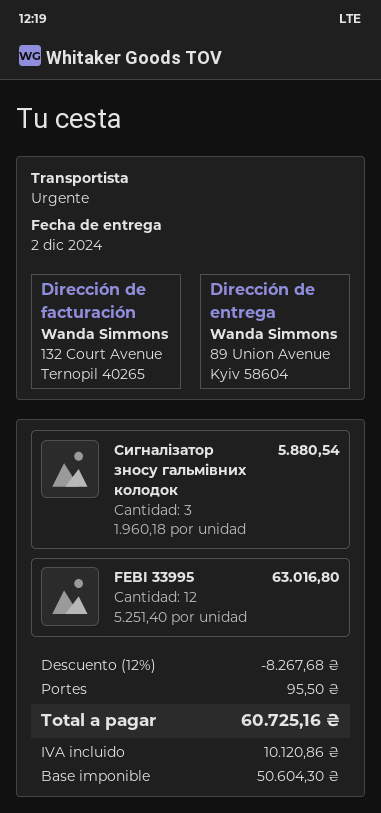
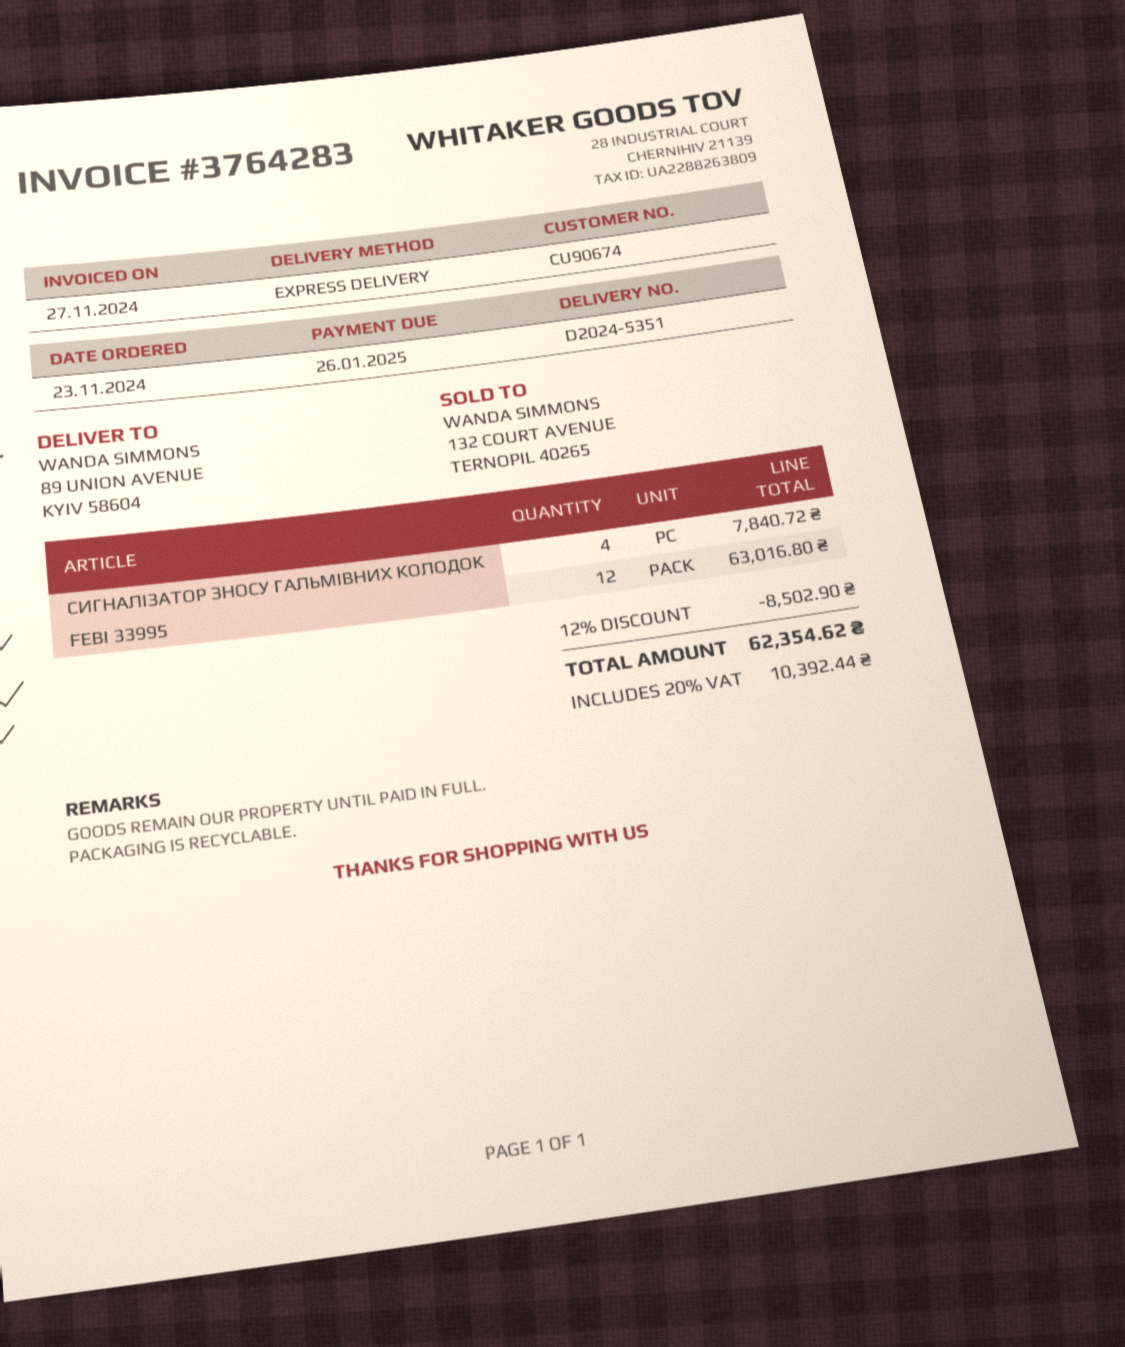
Сигналізатор зносу гальмівних колодок: 3 for 5880.54 -> 4 for 7840.72
discount: 12% = 8267.68 -> 12% = 8502.90
shipping: 95.50 -> none
tax: 10120.86 -> 10392.44
total: 60725.16 -> 62354.62

